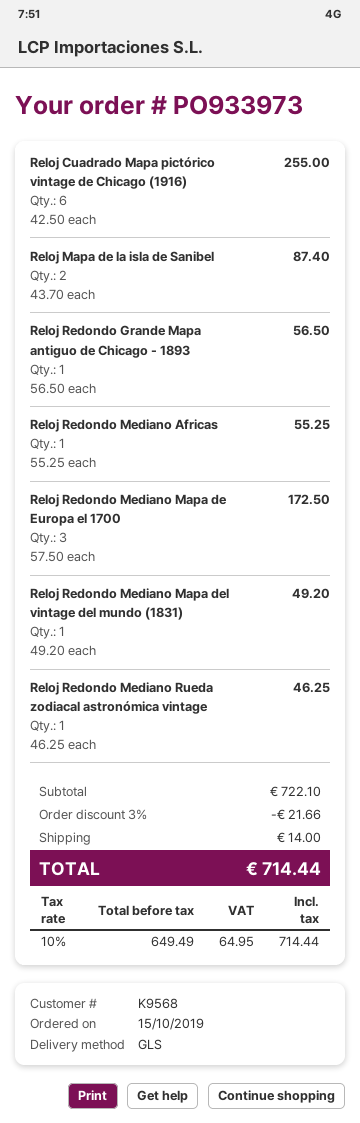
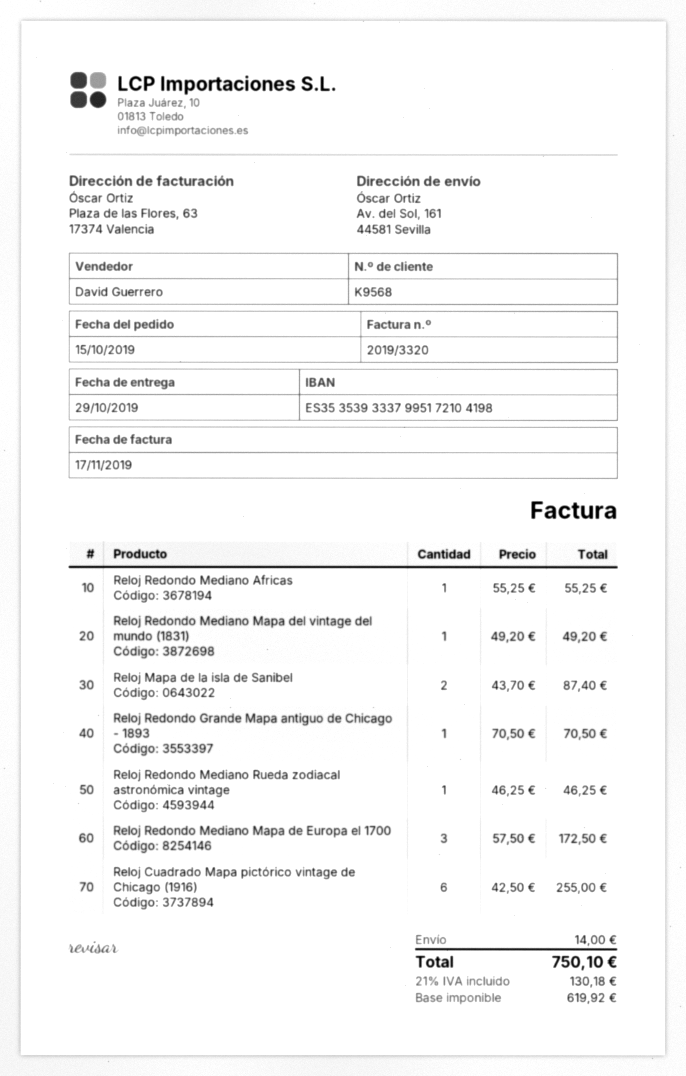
Reloj Redondo Grande Mapa antiguo de Chicago - 1893: 1 x 56.50 = 56.50 -> 1 x 70.50 = 70.50
discount: 3% = 21.66 -> none
net: 649.49 -> 619.92
tax: 10% = 64.95 -> 21% = 130.18
total: 714.44 -> 750.10

